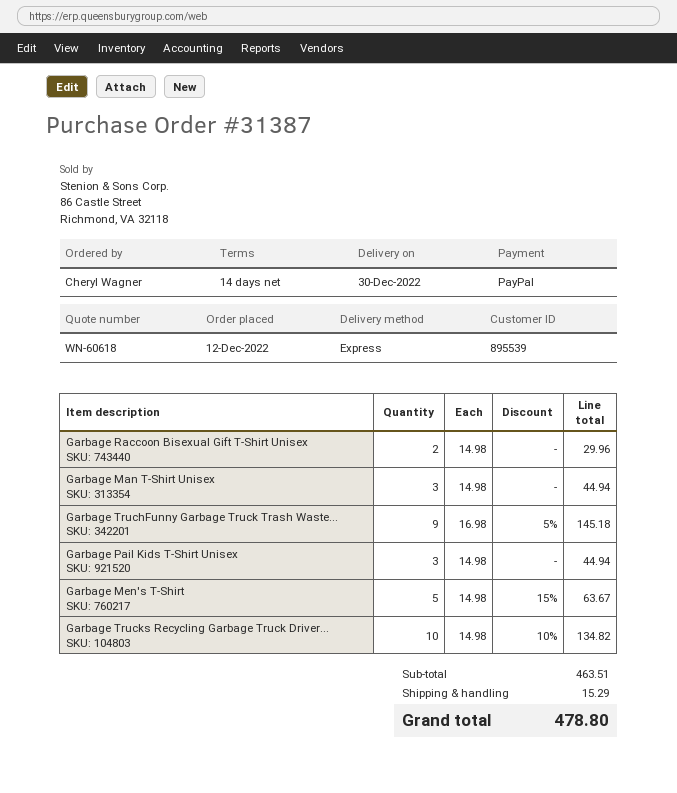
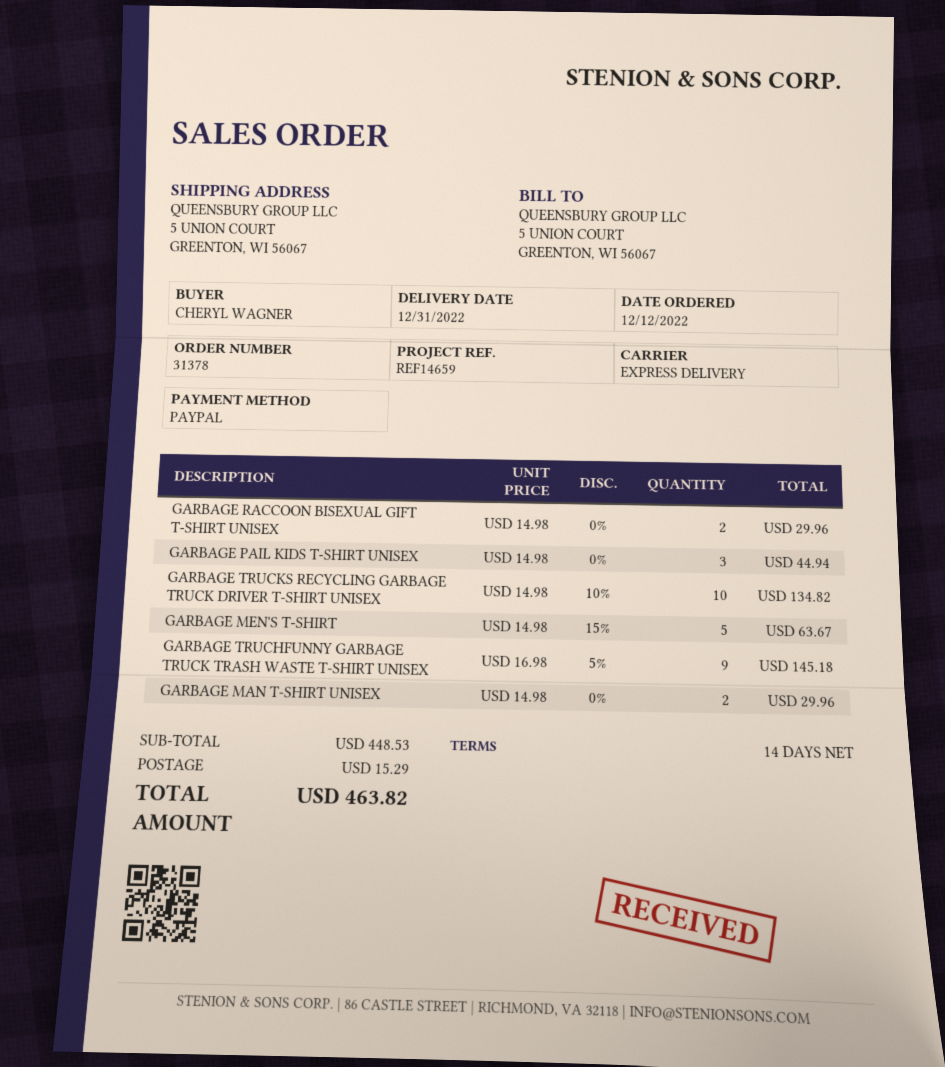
order number: 31387 -> 31378
delivery date: 2022-12-30 -> 2022-12-31
Garbage Man T-Shirt Unisex: 3 x 14.98 = 44.94 -> 2 x 14.98 = 29.96
subtotal: 463.51 -> 448.53
total: 478.80 -> 463.82

